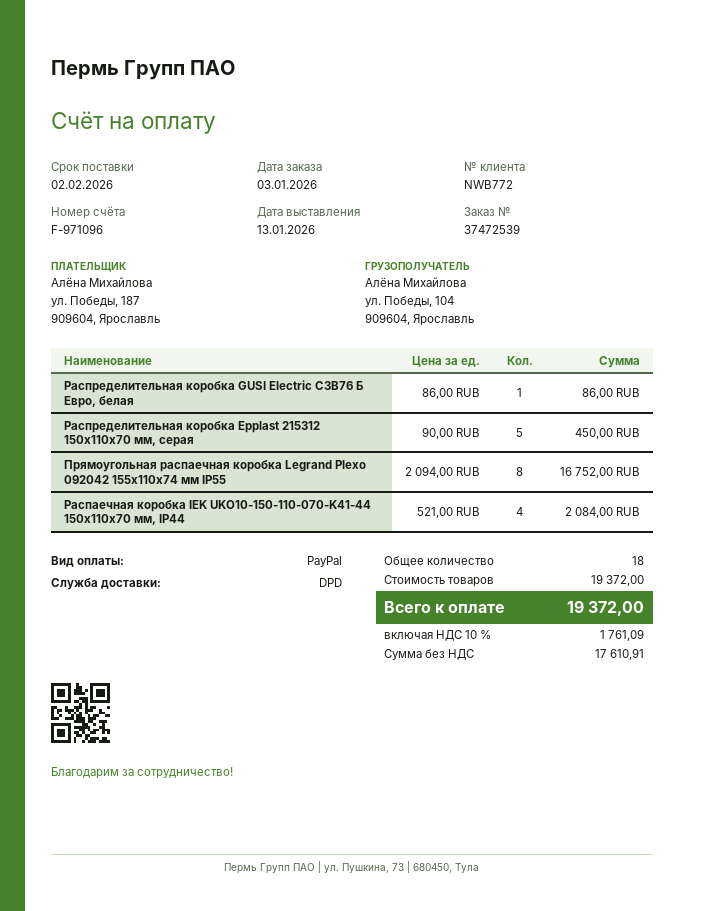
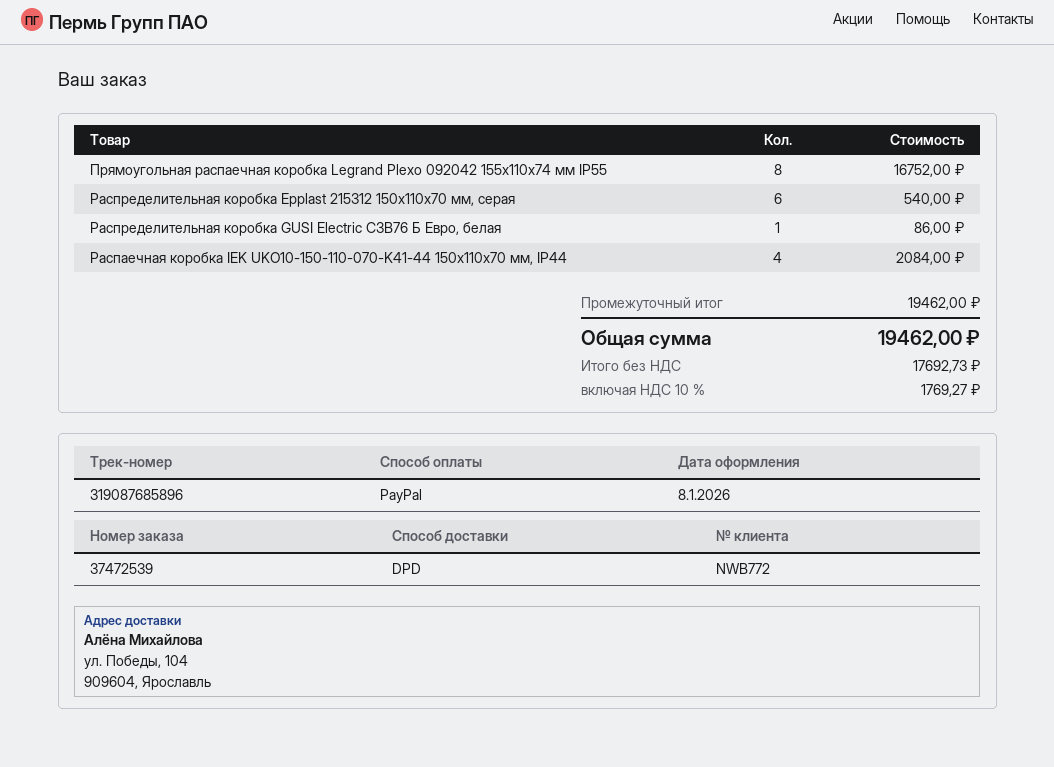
order date: 2026-01-03 -> 2026-01-08
Распределительная коробка Epplast 215312 150x110x70 мм, серая: 5 for 450.00 -> 6 for 540.00
subtotal: 19372.00 -> 19462.00
net: 17610.91 -> 17692.73
tax: 10% = 1761.09 -> 10% = 1769.27
total: 19372.00 -> 19462.00

